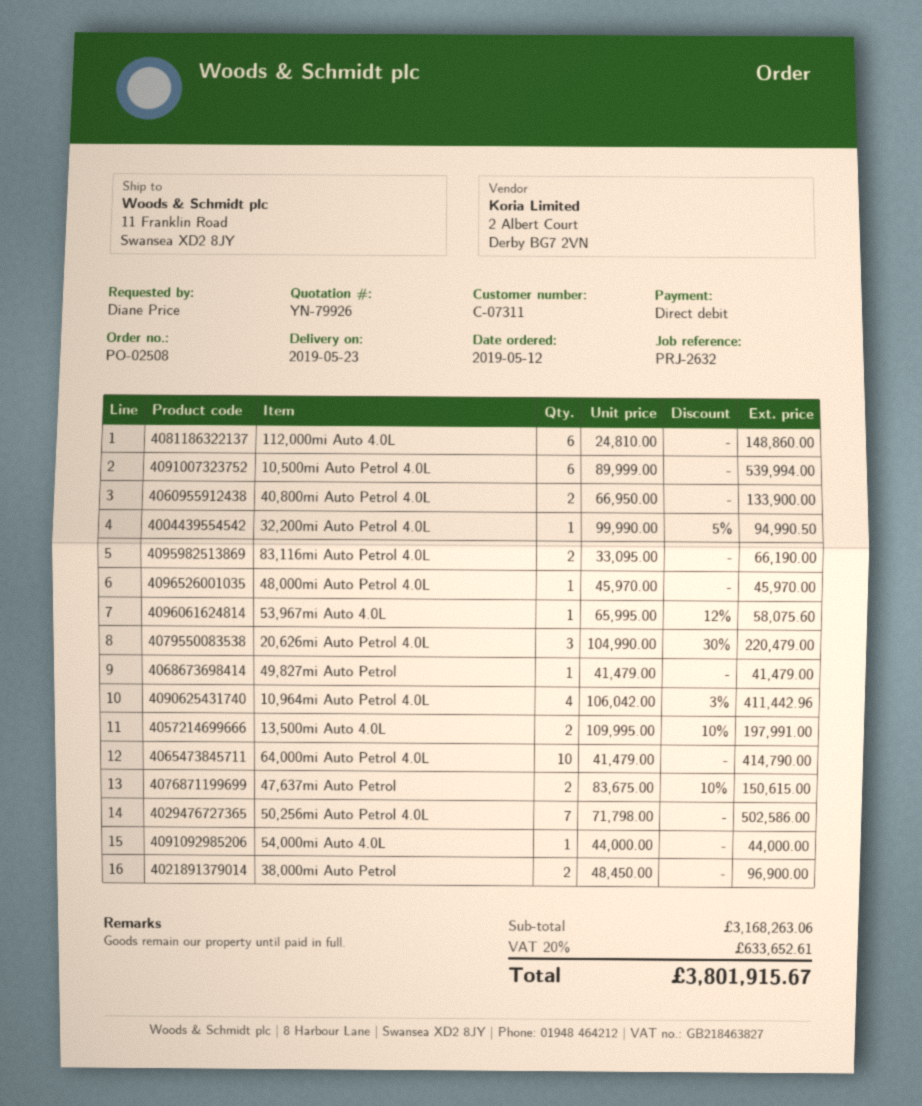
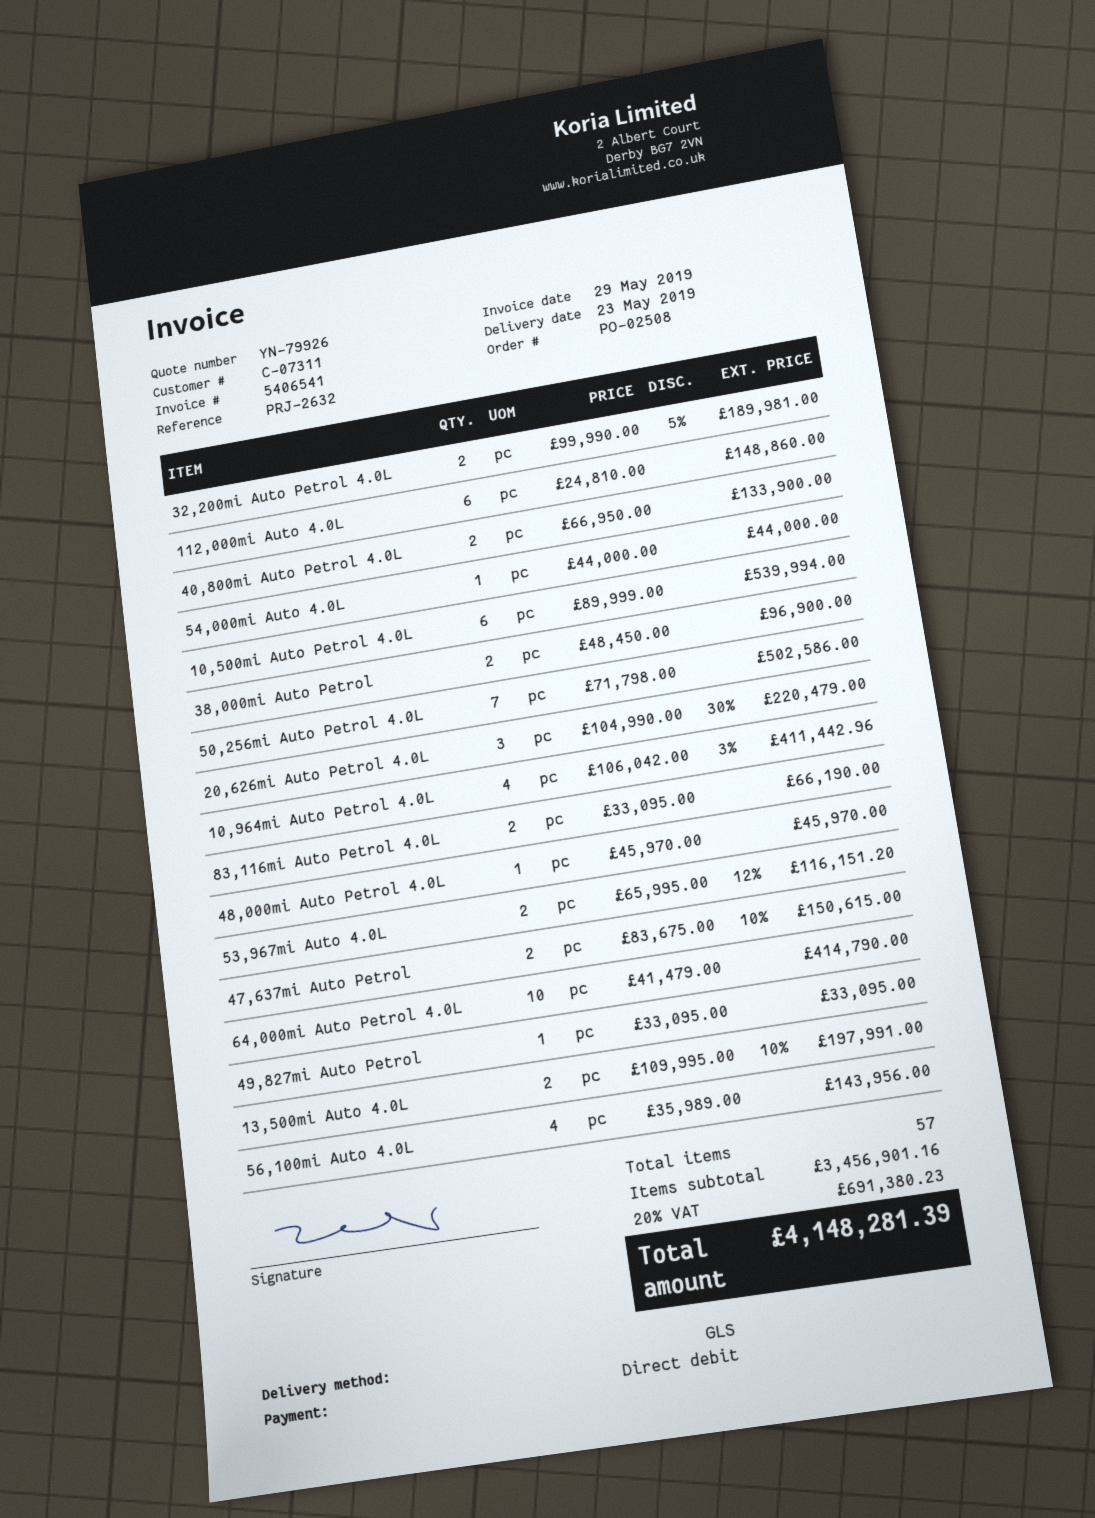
32,200mi Auto Petrol 4.0L: 1 x 99990.00 - 5% = 94990.50 -> 2 x 99990.00 - 5% = 189981.00
53,967mi Auto 4.0L: 1 x 65995.00 - 12% = 58075.60 -> 2 x 65995.00 - 12% = 116151.20
49,827mi Auto Petrol: 1 x 41479.00 = 41479.00 -> 1 x 33095.00 = 33095.00
56,100mi Auto 4.0L: none -> 4 x 35989.00 = 143956.00
subtotal: 3168263.06 -> 3456901.16
tax: 20% = 633652.61 -> 20% = 691380.23
total: 3801915.67 -> 4148281.39

